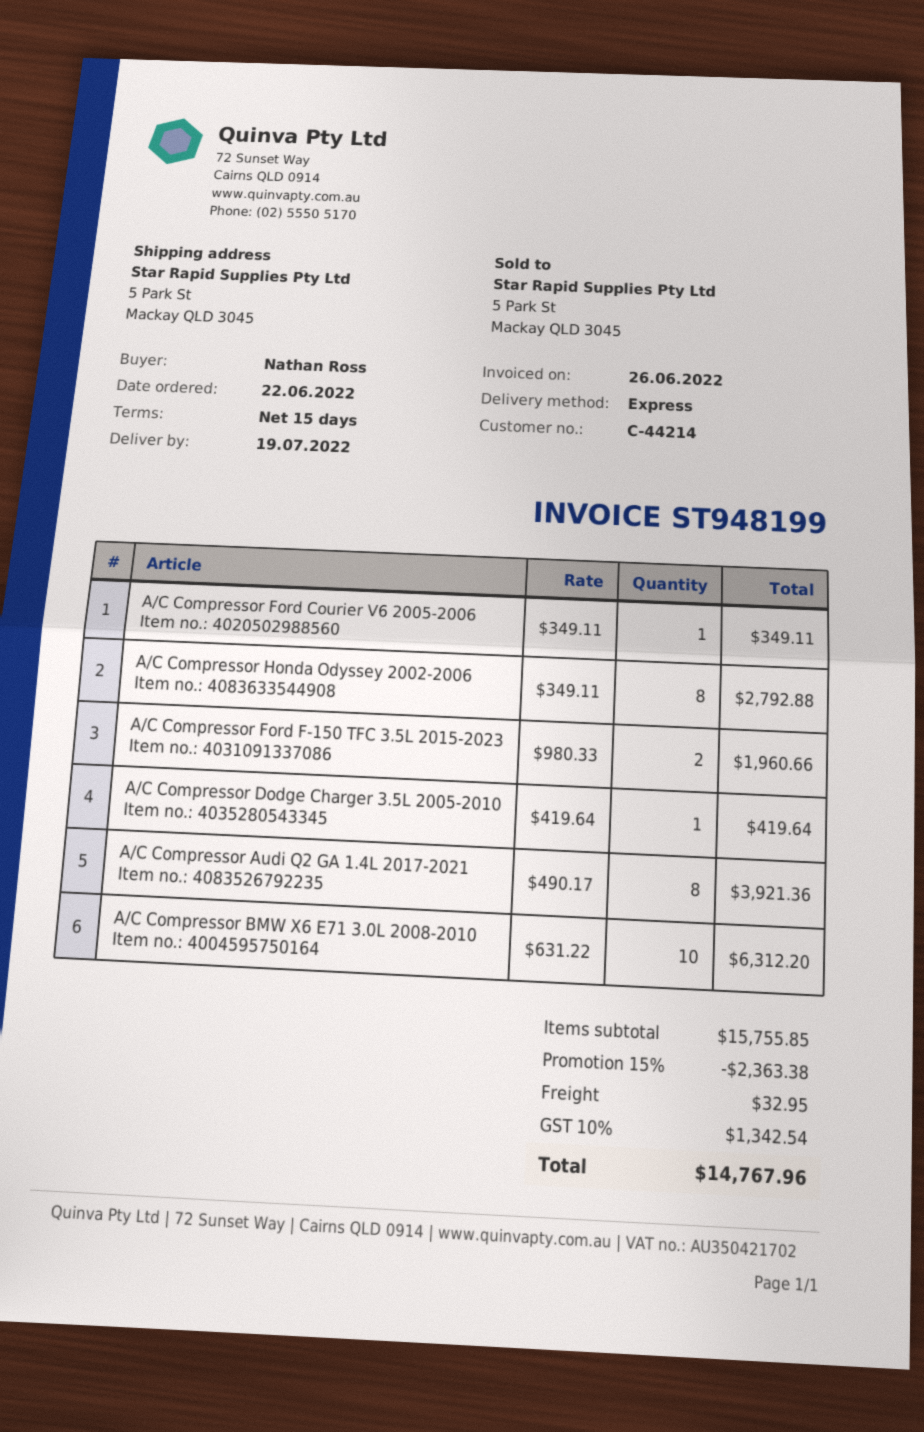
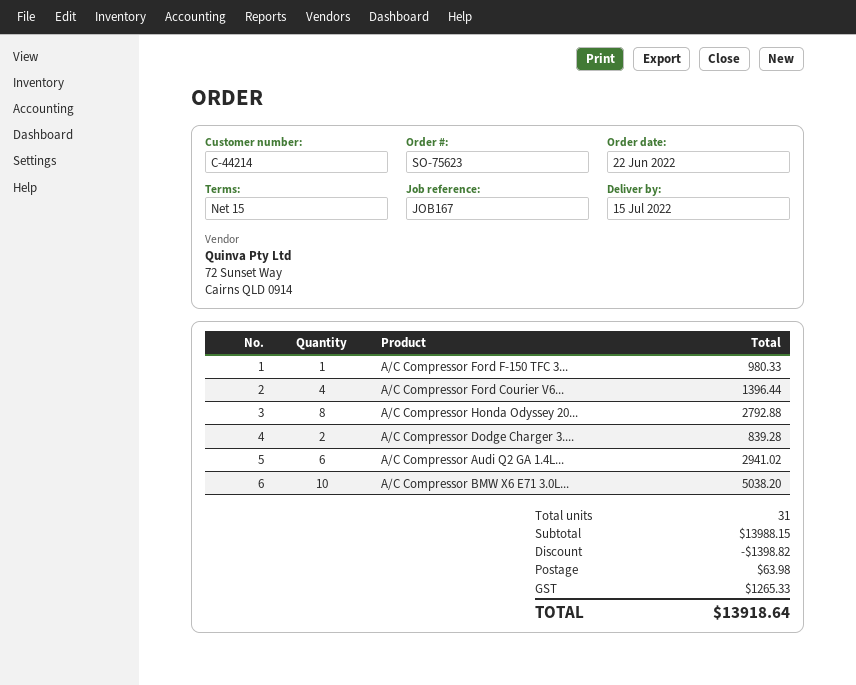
delivery date: 2022-07-19 -> 2022-07-15
A/C Compressor Ford Courier V6 2005-2006: 1 for 349.11 -> 4 for 1396.44
A/C Compressor Ford F-150 TFC 3.5L 2015-2023: 2 for 1960.66 -> 1 for 980.33
A/C Compressor Dodge Charger 3.5L 2005-2010: 1 for 419.64 -> 2 for 839.28
A/C Compressor Audi Q2 GA 1.4L 2017-2021: 8 for 3921.36 -> 6 for 2941.02
A/C Compressor BMW X6 E71 3.0L 2008-2010: 10 for 6312.20 -> 10 for 5038.20
subtotal: 15755.85 -> 13988.15
discount: 2363.38 -> 1398.82
shipping: 32.95 -> 63.98
tax: 1342.54 -> 1265.33
total: 14767.96 -> 13918.64

